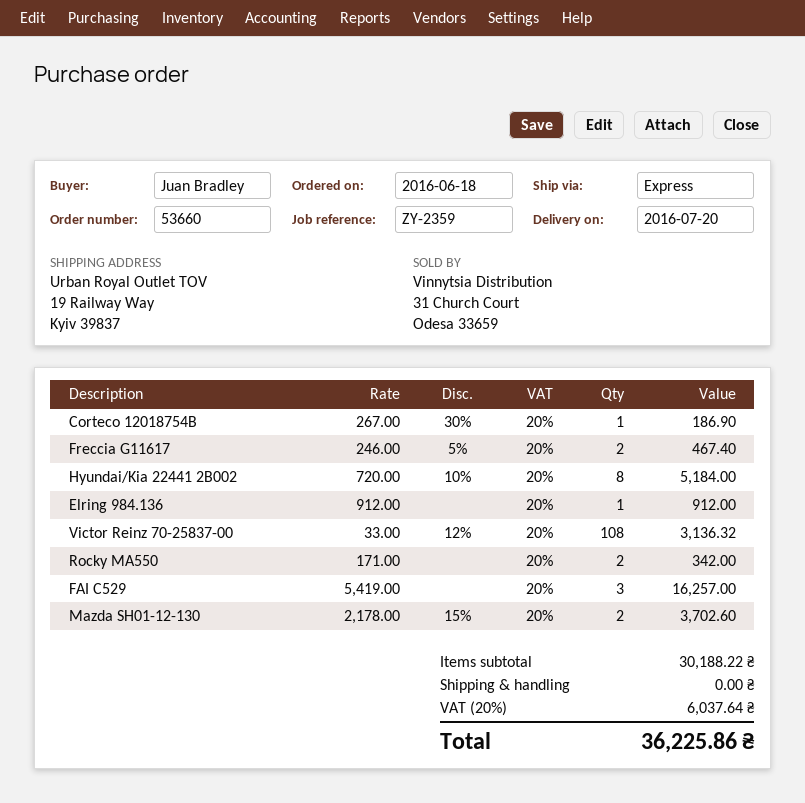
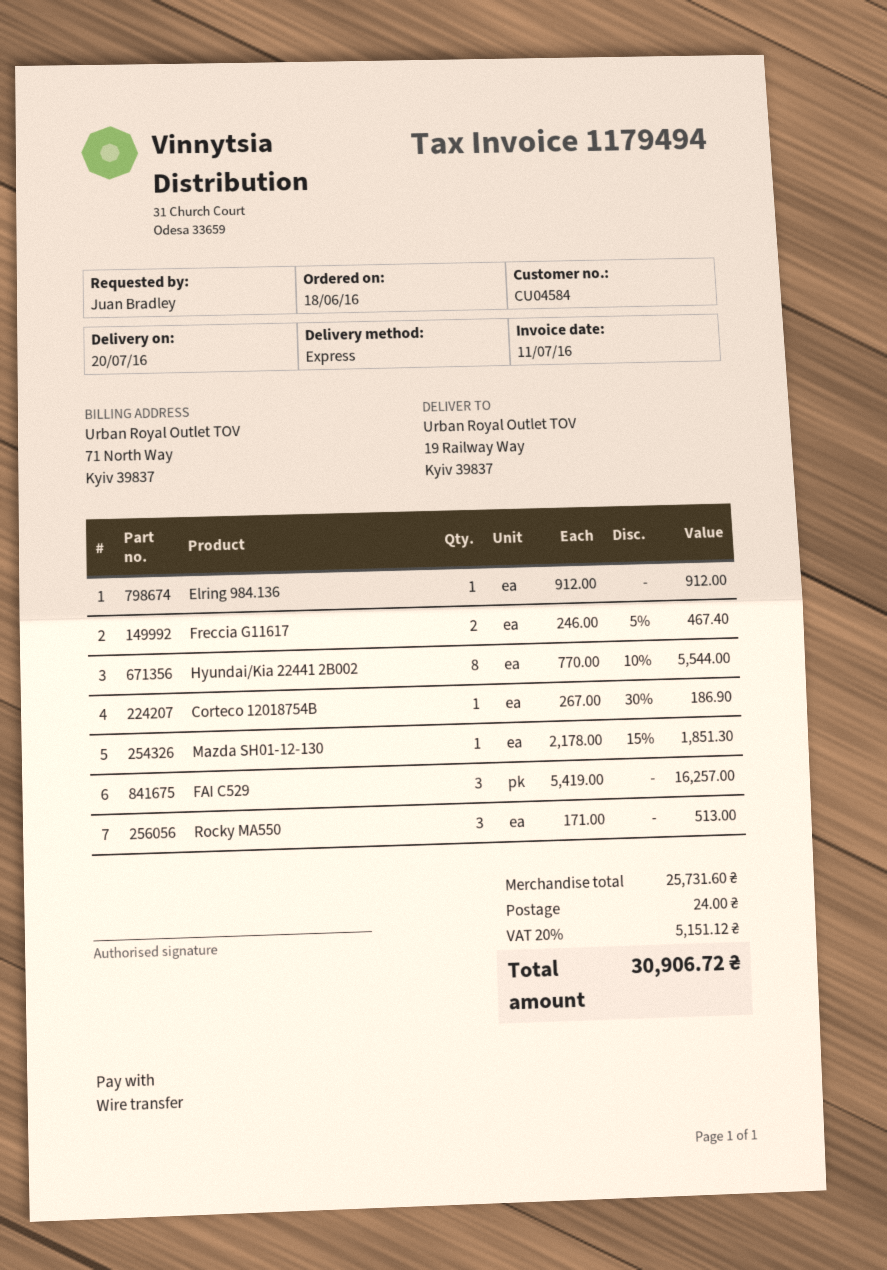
Hyundai/Kia 22441 2B002: 8 x 720.00 - 10% = 5184.00 -> 8 x 770.00 - 10% = 5544.00
Victor Reinz 70-25837-00: 108 x 33.00 - 12% = 3136.32 -> none
Rocky MA550: 2 x 171.00 = 342.00 -> 3 x 171.00 = 513.00
Mazda SH01-12-130: 2 x 2178.00 - 15% = 3702.60 -> 1 x 2178.00 - 15% = 1851.30
subtotal: 30188.22 -> 25731.60
shipping: 0.00 -> 24.00
tax: 20% = 6037.64 -> 20% = 5151.12
total: 36225.86 -> 30906.72

